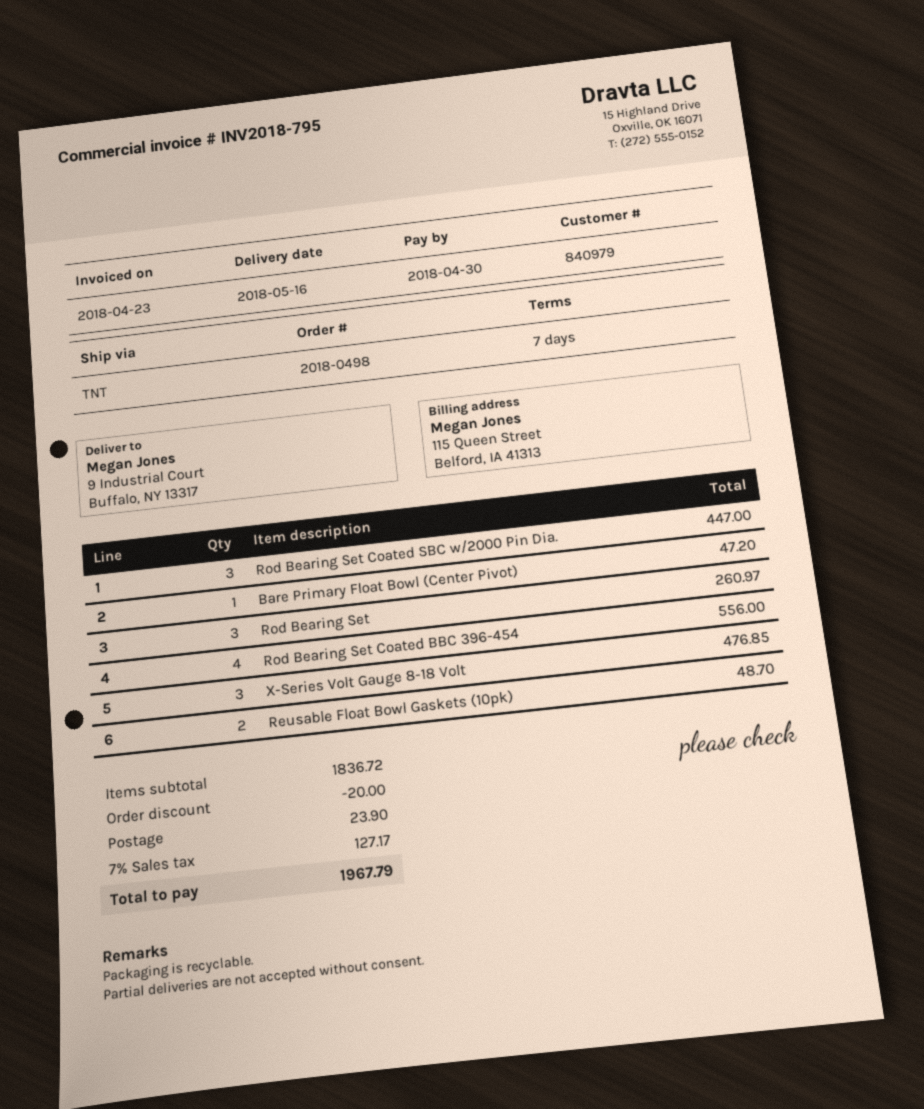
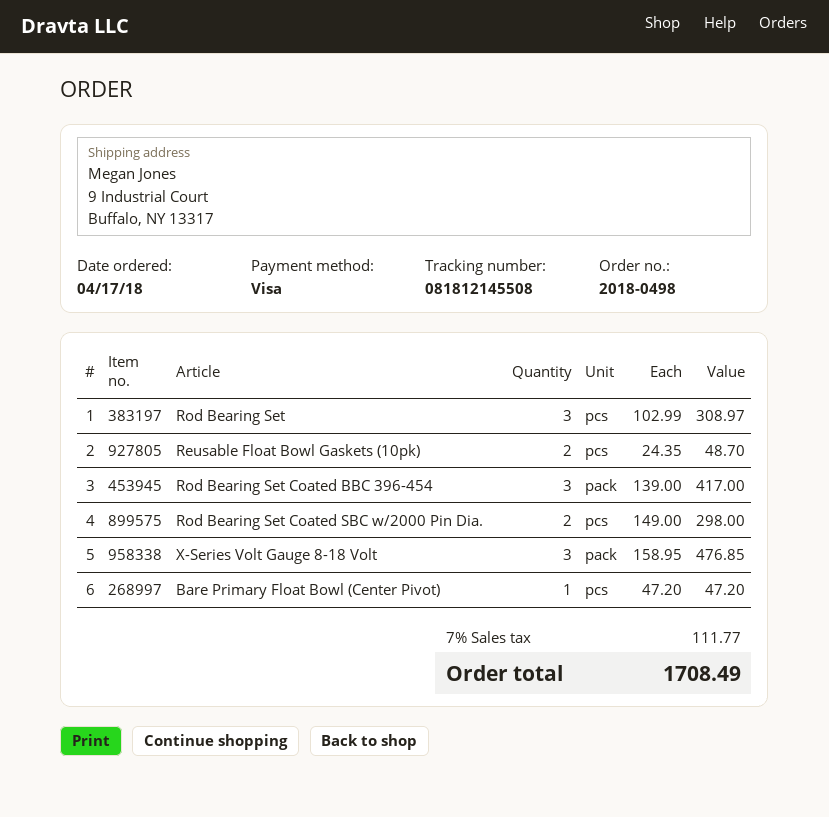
Rod Bearing Set Coated SBC w/2000 Pin Dia.: 3 for 447.00 -> 2 for 298.00
Rod Bearing Set: 3 for 260.97 -> 3 for 308.97
Rod Bearing Set Coated BBC 396-454: 4 for 556.00 -> 3 for 417.00
discount: 20.00 -> none
shipping: 23.90 -> none
tax: 7% = 127.17 -> 7% = 111.77
total: 1967.79 -> 1708.49

